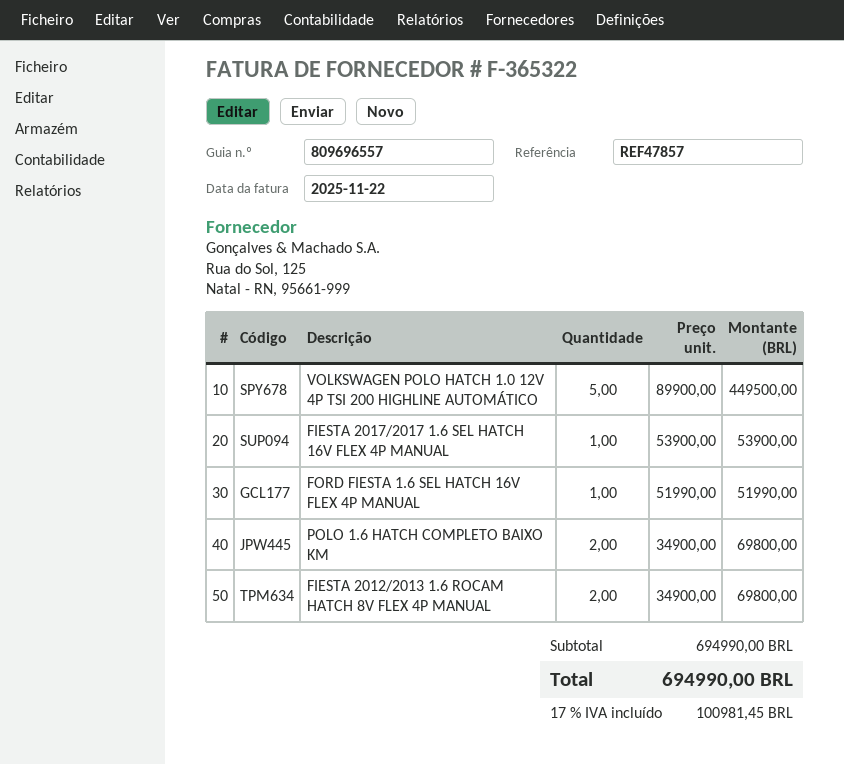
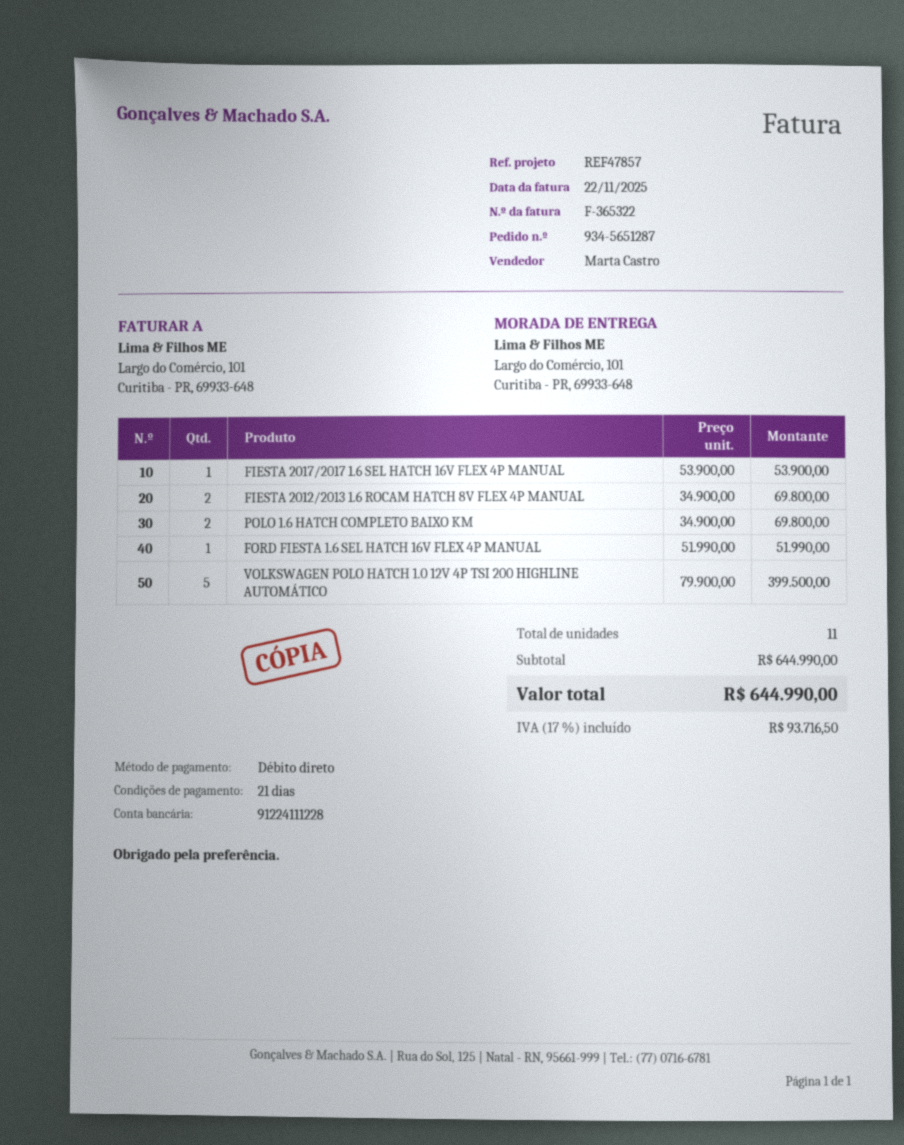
VOLKSWAGEN POLO HATCH 1.0 12V 4P TSI 200 HIGHLINE AUTOMÁTICO: 5 x 89900.00 = 449500.00 -> 5 x 79900.00 = 399500.00
subtotal: 694990.00 -> 644990.00
tax: 17% = 100981.45 -> 17% = 93716.50
total: 694990.00 -> 644990.00

